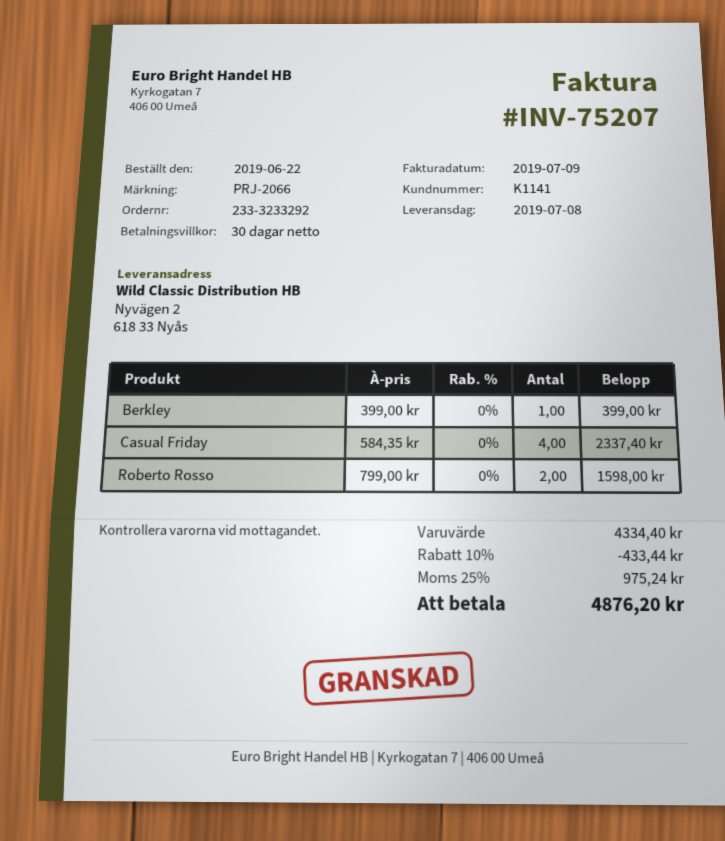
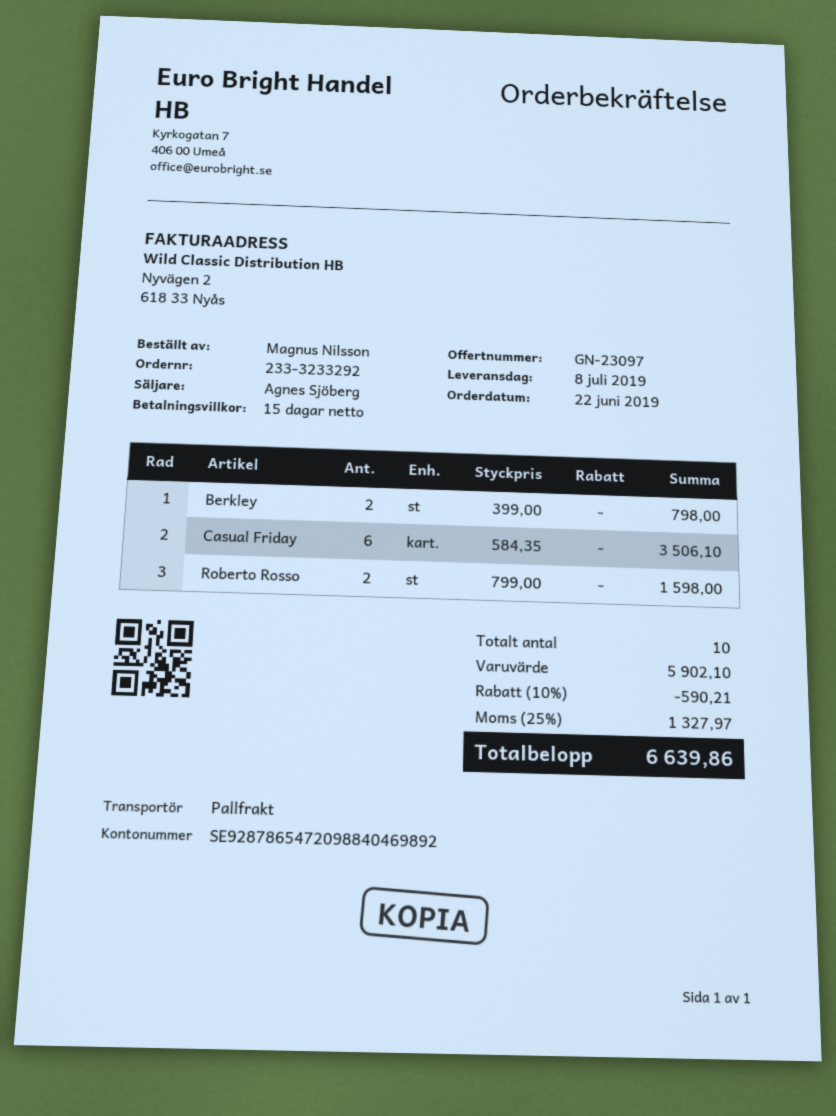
payment terms: 30 days -> 15 days
Berkley: 1 x 399.00 = 399.00 -> 2 x 399.00 = 798.00
Casual Friday: 4 x 584.35 = 2337.40 -> 6 x 584.35 = 3506.10
subtotal: 4334.40 -> 5902.10
discount: 10% = 433.44 -> 10% = 590.21
tax: 25% = 975.24 -> 25% = 1327.97
total: 4876.20 -> 6639.86

